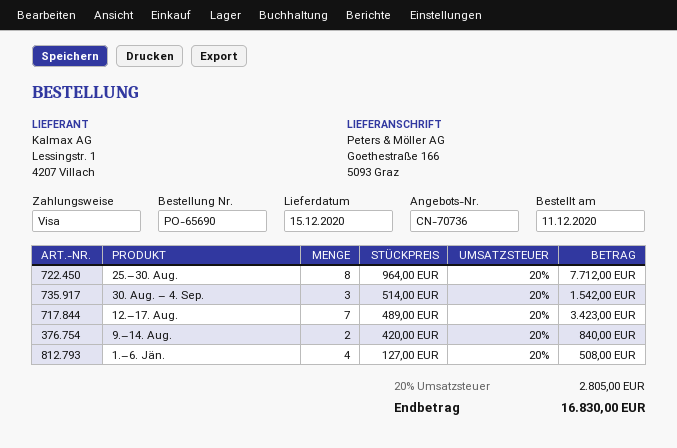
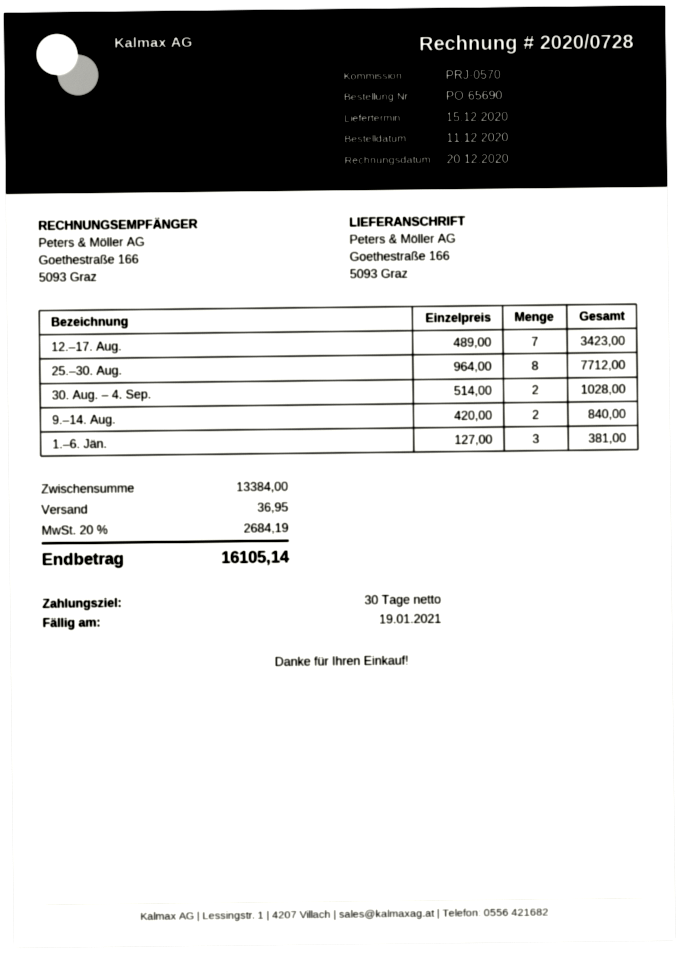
30. Aug. – 4. Sep.: 3 x 514.00 = 1542.00 -> 2 x 514.00 = 1028.00
1.–6. Jän.: 4 x 127.00 = 508.00 -> 3 x 127.00 = 381.00
shipping: none -> 36.95
tax: 20% = 2805.00 -> 20% = 2684.19
total: 16830.00 -> 16105.14

